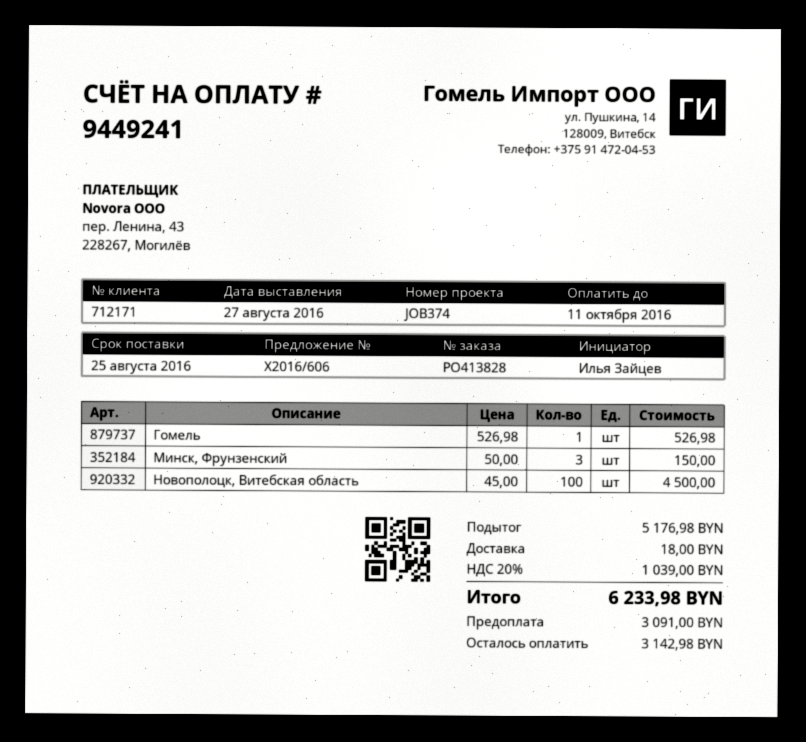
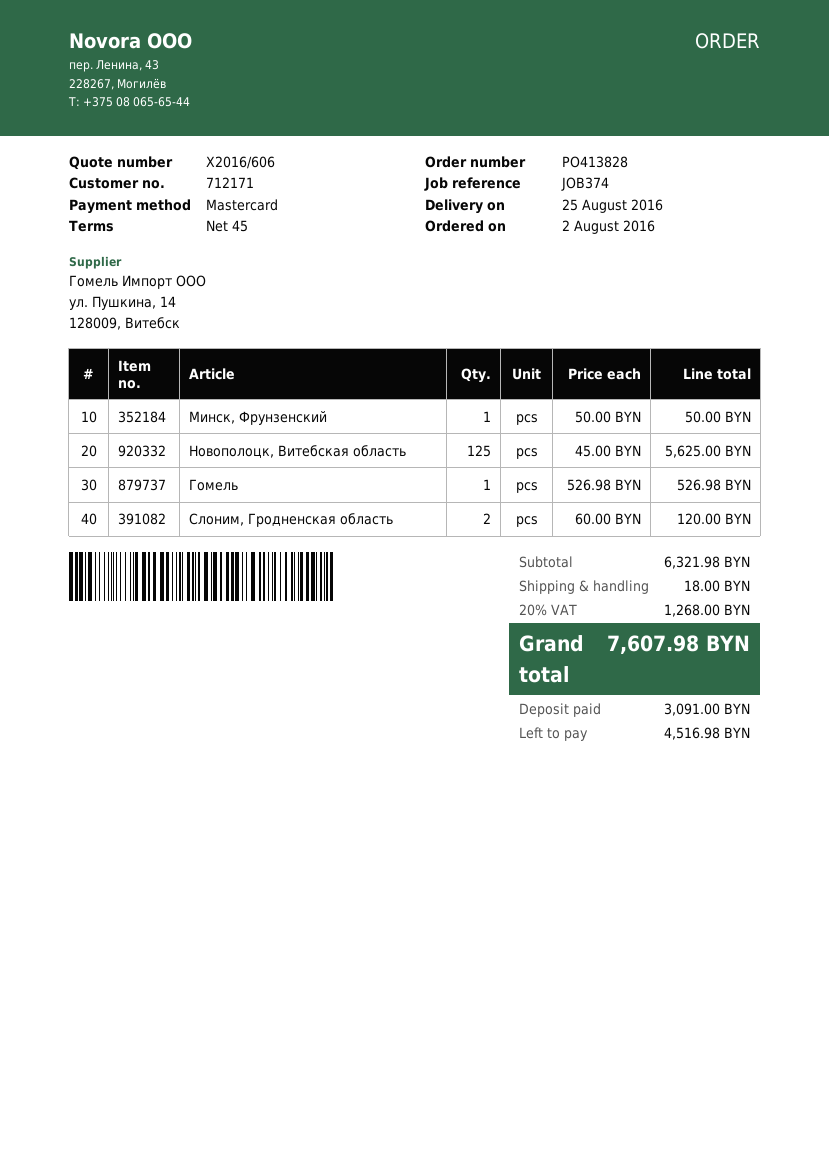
Минск, Фрунзенский: 3 x 50.00 = 150.00 -> 1 x 50.00 = 50.00
Новополоцк, Витебская область: 100 x 45.00 = 4500.00 -> 125 x 45.00 = 5625.00
Слоним, Гродненская область: none -> 2 x 60.00 = 120.00
subtotal: 5176.98 -> 6321.98
tax: 20% = 1039.00 -> 20% = 1268.00
total: 6233.98 -> 7607.98
balance: 3142.98 -> 4516.98

